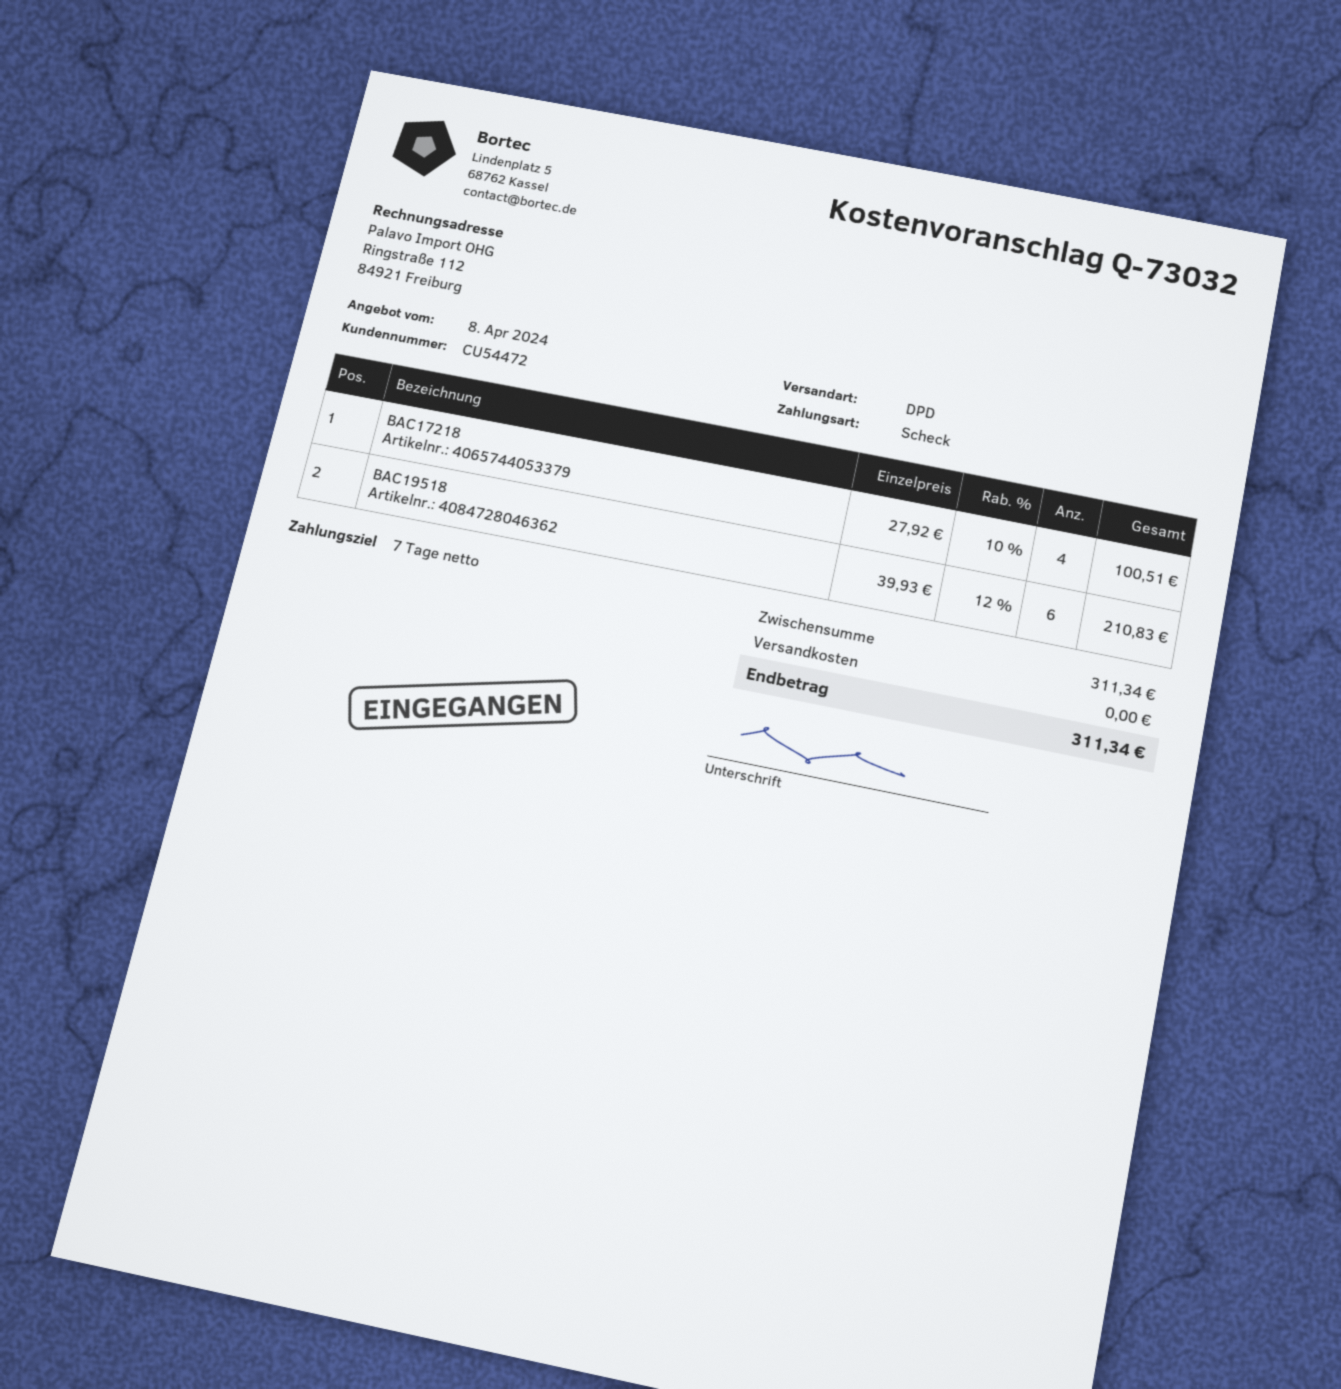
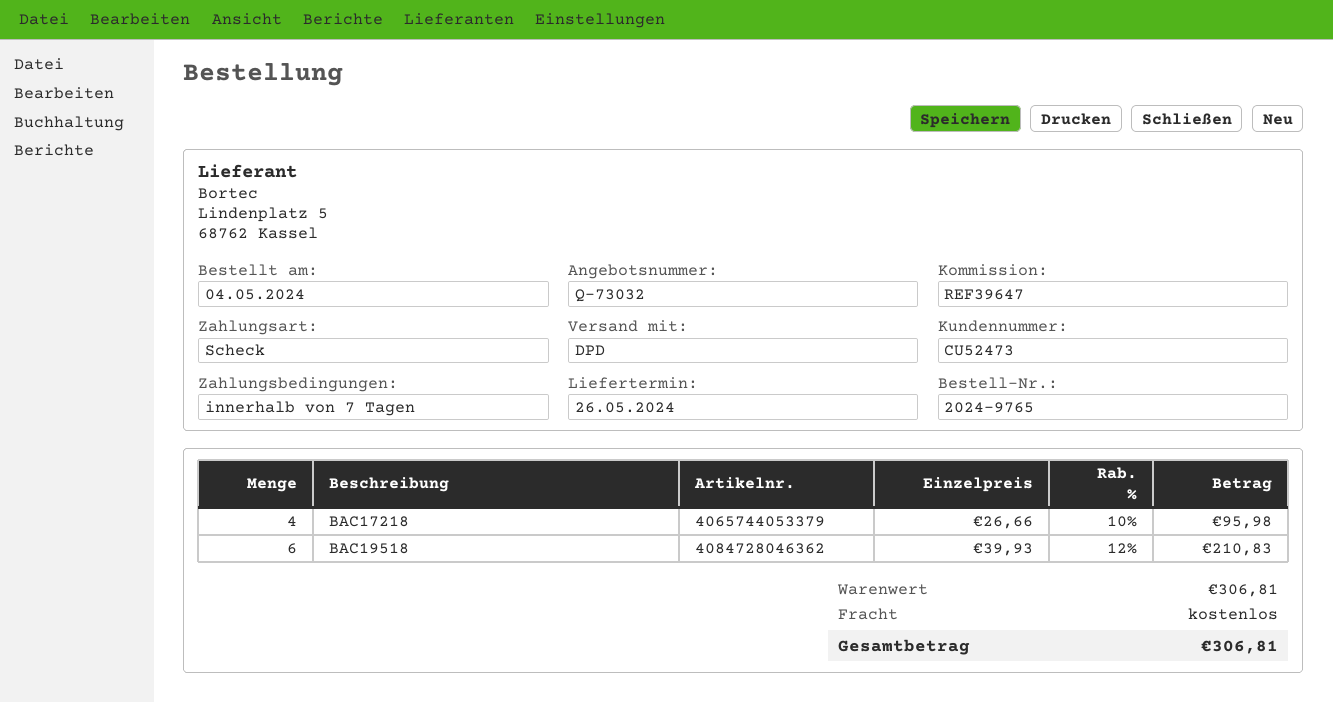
customer number: CU54472 -> CU52473
BAC17218: 4 x 27.92 - 10% = 100.51 -> 4 x 26.66 - 10% = 95.98
subtotal: 311.34 -> 306.81
total: 311.34 -> 306.81

